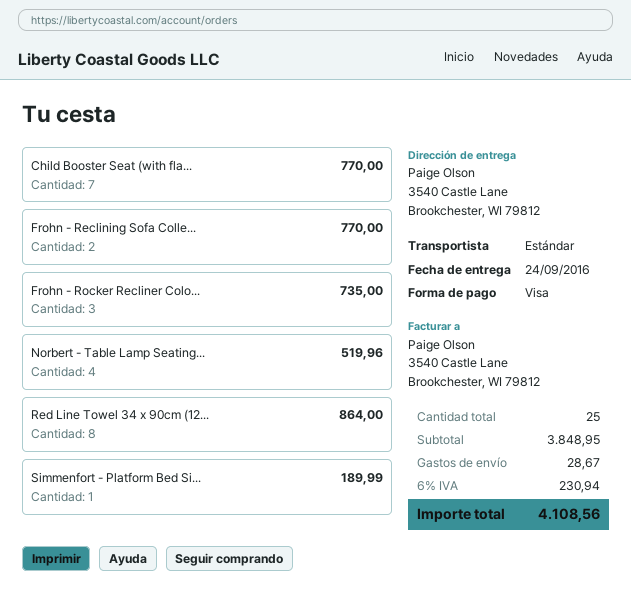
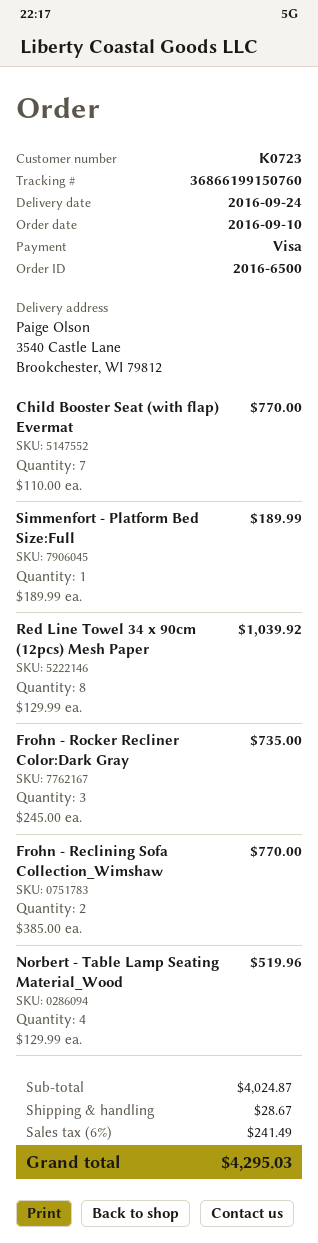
Red Line Towel 34 x 90cm (12...: 8 for 864.00 -> 8 for 1039.92
subtotal: 3848.95 -> 4024.87
tax: 6% = 230.94 -> 6% = 241.49
total: 4108.56 -> 4295.03

